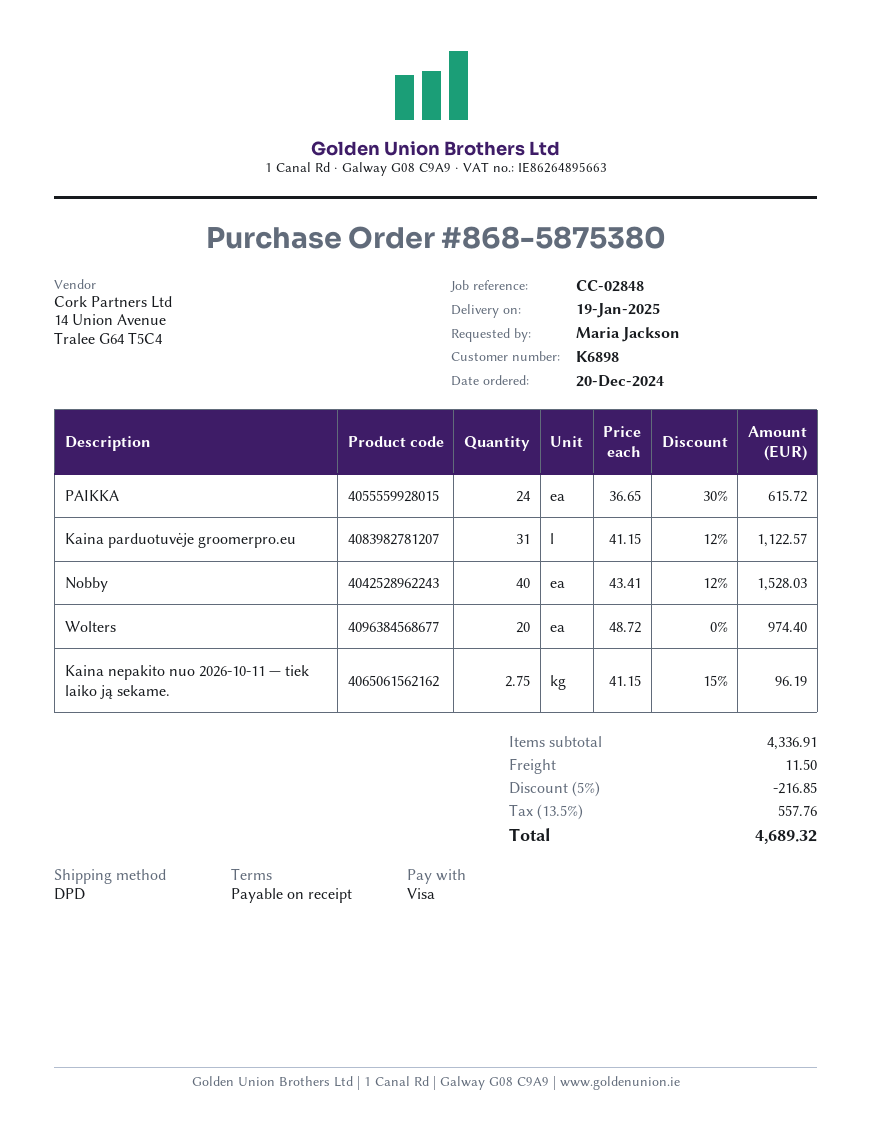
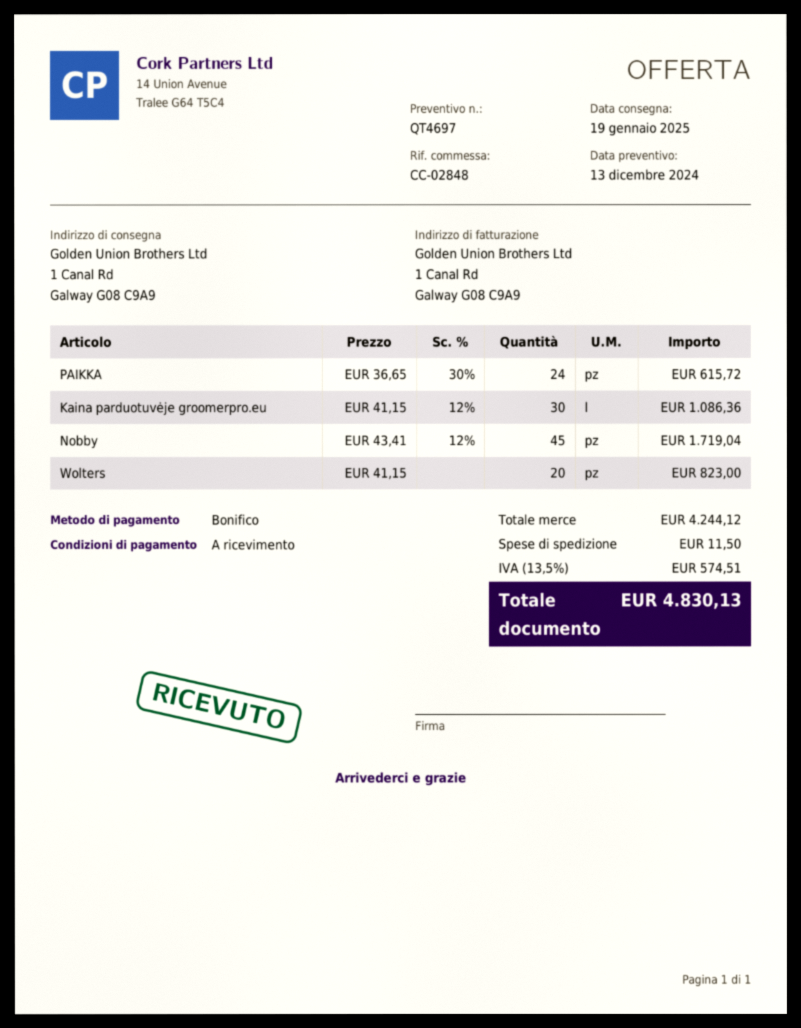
payment method: Visa -> bank transfer
Kaina parduotuvėje groomerpro.eu: 31 x 41.15 - 12% = 1122.57 -> 30 x 41.15 - 12% = 1086.36
Nobby: 40 x 43.41 - 12% = 1528.03 -> 45 x 43.41 - 12% = 1719.04
Wolters: 20 x 48.72 = 974.40 -> 20 x 41.15 = 823.00
Kaina nepakito nuo 2026-10-11 — tiek laiko ją sekame.: 2.75 x 41.15 - 15% = 96.19 -> none
subtotal: 4336.91 -> 4244.12
discount: 5% = 216.85 -> none
tax: 13.5% = 557.76 -> 13.5% = 574.51
total: 4689.32 -> 4830.13

